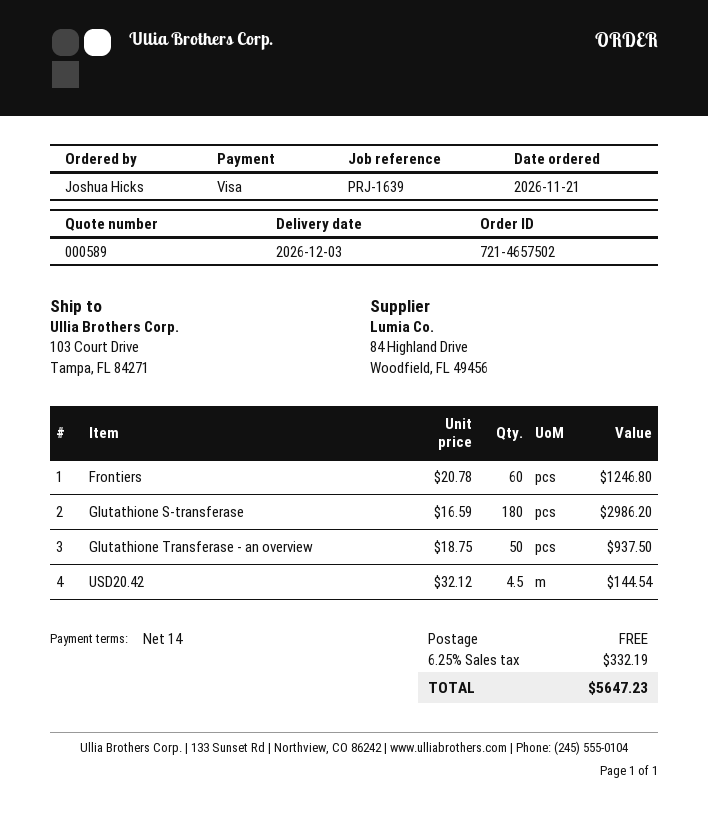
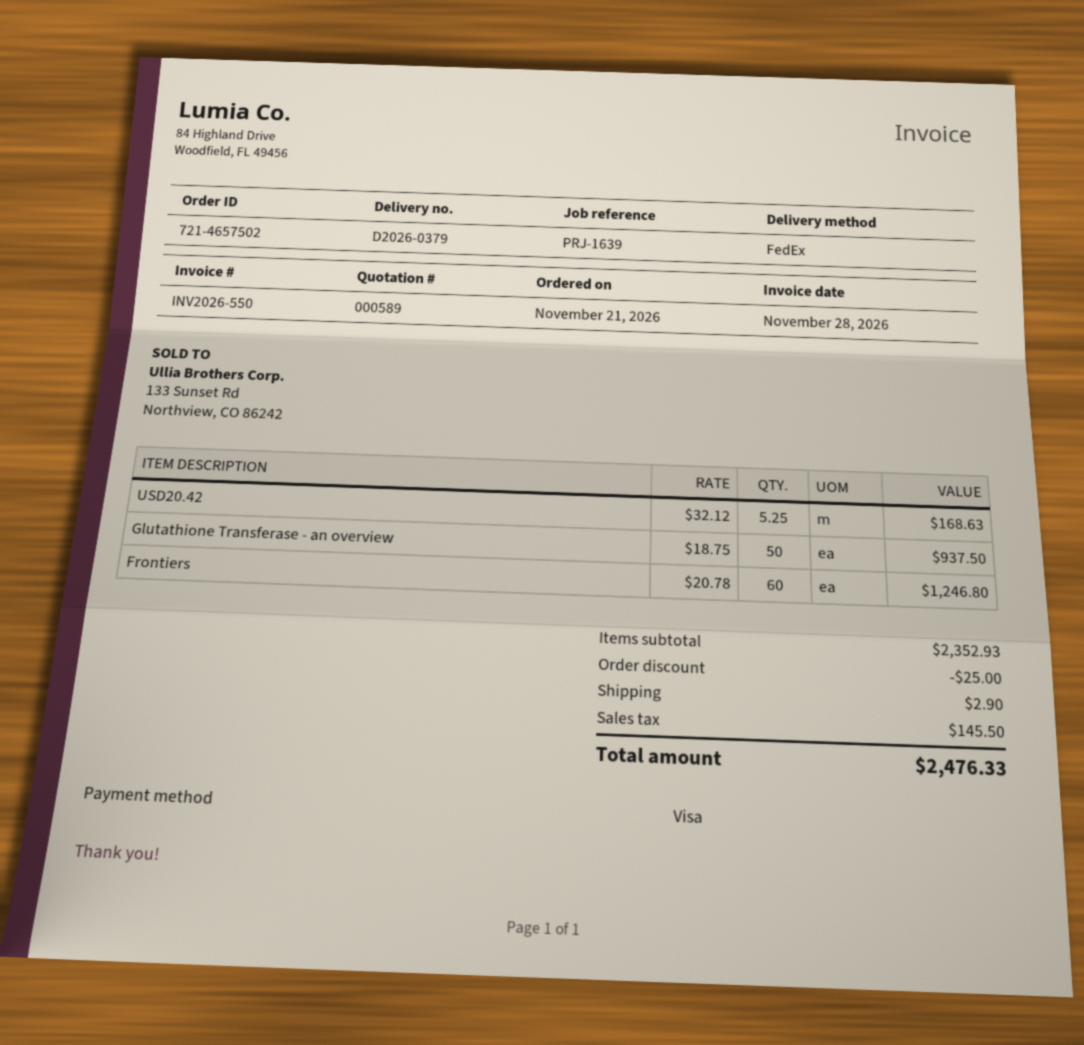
Glutathione S-transferase: 180 x 16.59 = 2986.20 -> none
USD20.42: 4.5 x 32.12 = 144.54 -> 5.25 x 32.12 = 168.63
discount: none -> 25.00
shipping: 0.00 -> 2.90
tax: 332.19 -> 145.50
total: 5647.23 -> 2476.33

